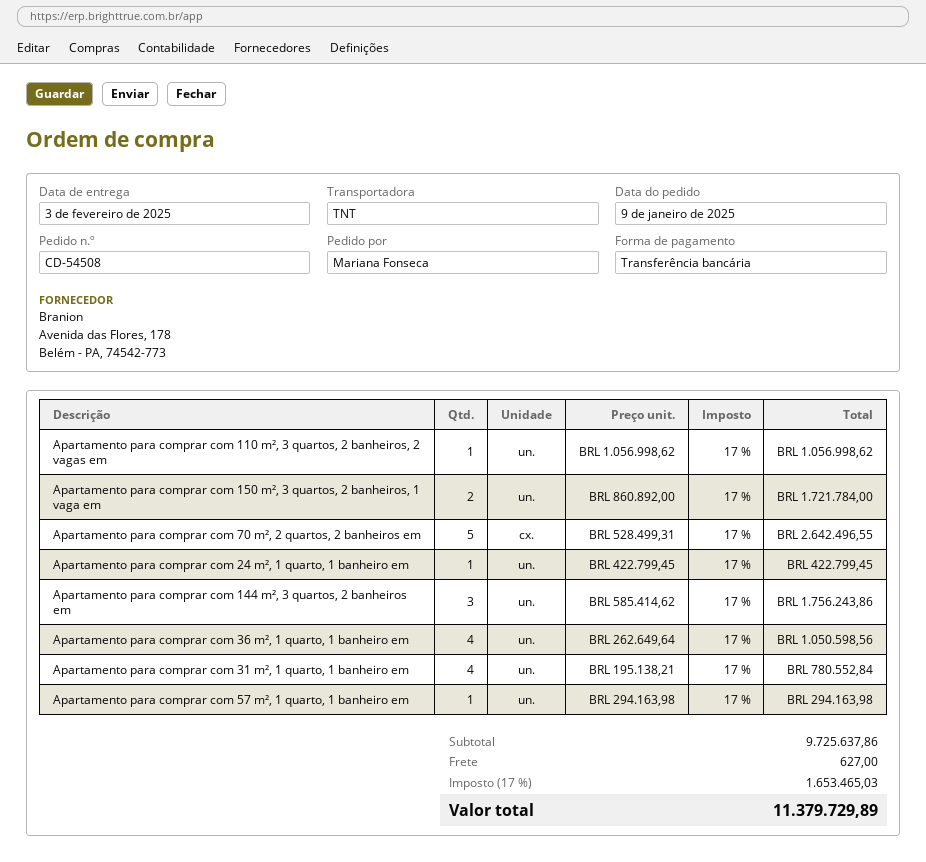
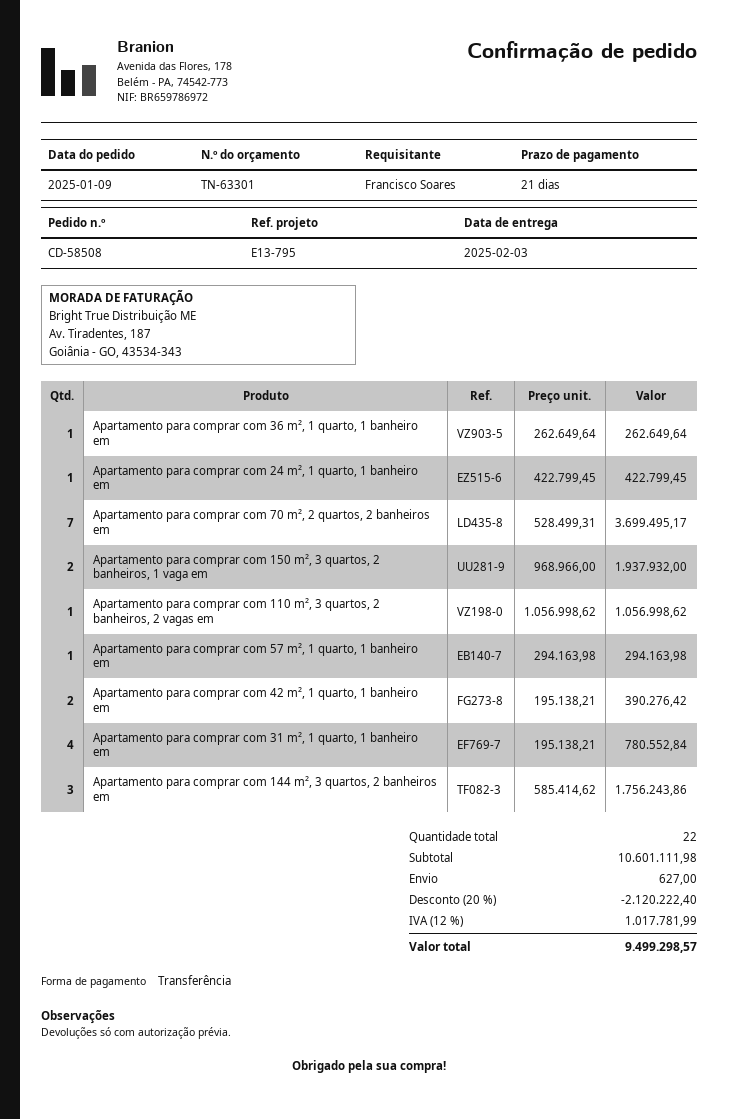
order number: CD-54508 -> CD-58508
ordered by: Mariana Fonseca -> Francisco Soares
Apartamento para comprar com 150 m², 3 quartos, 2 banheiros, 1 vaga em: 2 x 860892.00 = 1721784.00 -> 2 x 968966.00 = 1937932.00
Apartamento para comprar com 70 m², 2 quartos, 2 banheiros em: 5 x 528499.31 = 2642496.55 -> 7 x 528499.31 = 3699495.17
Apartamento para comprar com 36 m², 1 quarto, 1 banheiro em: 4 x 262649.64 = 1050598.56 -> 1 x 262649.64 = 262649.64
Apartamento para comprar com 42 m², 1 quarto, 1 banheiro em: none -> 2 x 195138.21 = 390276.42
subtotal: 9725637.86 -> 10601111.98
discount: none -> 20% = 2120222.40
tax: 17% = 1653465.03 -> 12% = 1017781.99
total: 11379729.89 -> 9499298.57

